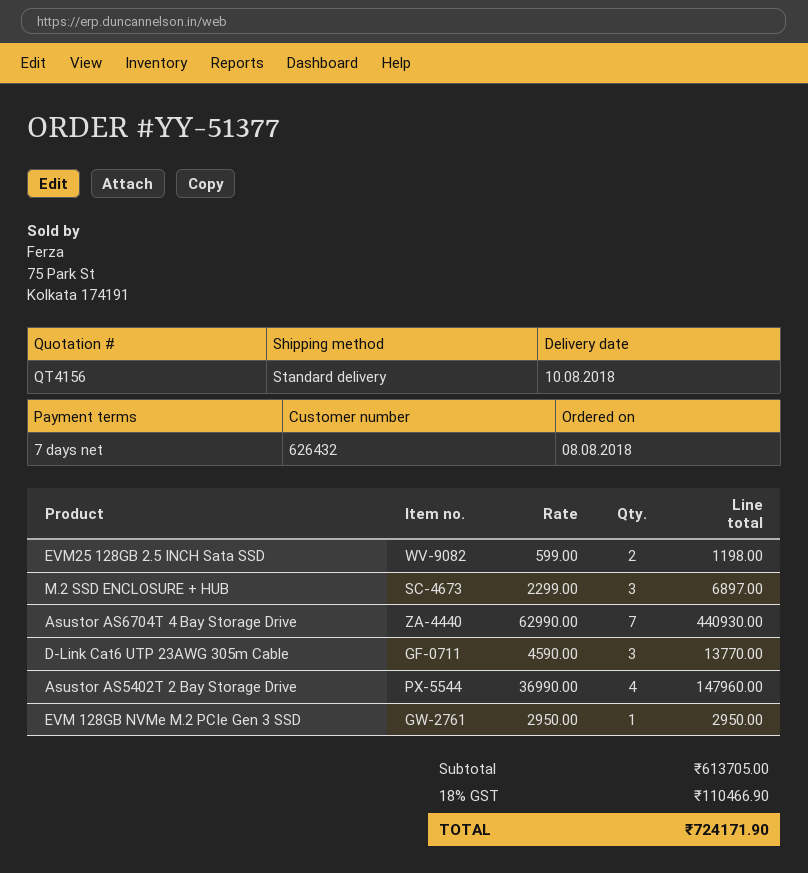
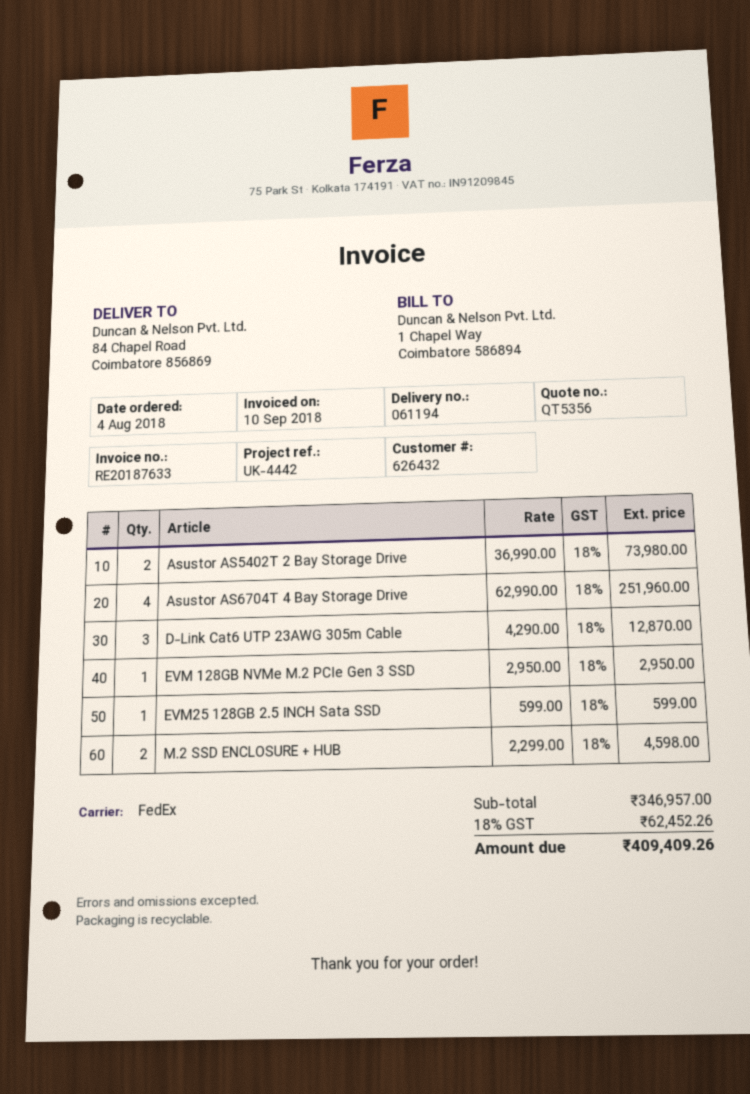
quote number: QT4156 -> QT5356
order date: 2018-08-08 -> 2018-08-04
shipping method: standard -> FedEx
EVM25 128GB 2.5 INCH Sata SSD: 2 x 599.00 = 1198.00 -> 1 x 599.00 = 599.00
M.2 SSD ENCLOSURE + HUB: 3 x 2299.00 = 6897.00 -> 2 x 2299.00 = 4598.00
Asustor AS6704T 4 Bay Storage Drive: 7 x 62990.00 = 440930.00 -> 4 x 62990.00 = 251960.00
D-Link Cat6 UTP 23AWG 305m Cable: 3 x 4590.00 = 13770.00 -> 3 x 4290.00 = 12870.00
Asustor AS5402T 2 Bay Storage Drive: 4 x 36990.00 = 147960.00 -> 2 x 36990.00 = 73980.00
subtotal: 613705.00 -> 346957.00
tax: 18% = 110466.90 -> 18% = 62452.26
total: 724171.90 -> 409409.26

